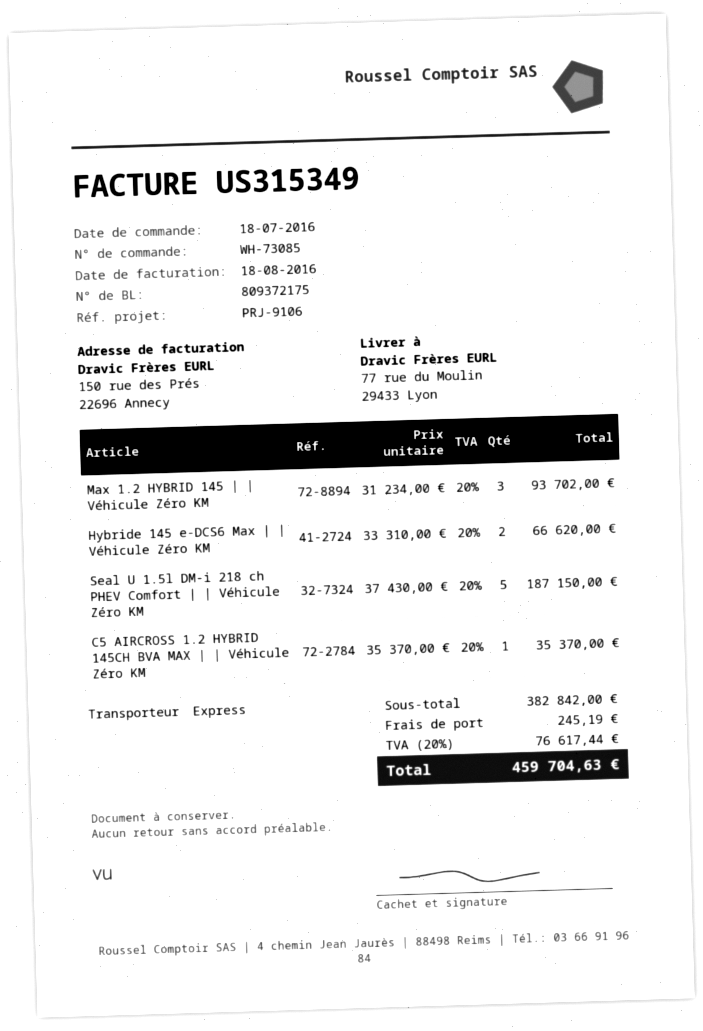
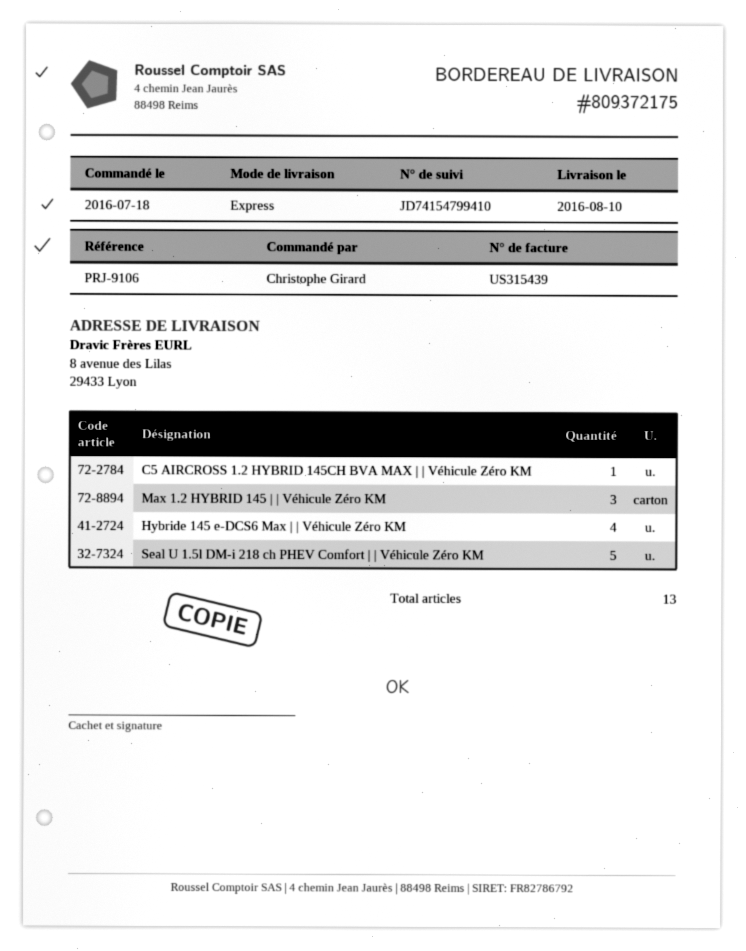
invoice number: US315349 -> US315439
ship to: 77 rue du Moulin, 29433 Lyon -> 8 avenue des Lilas, 29433 Lyon
Hybride 145 e-DCS6 Max | | Véhicule Zéro KM: 2 -> 4

